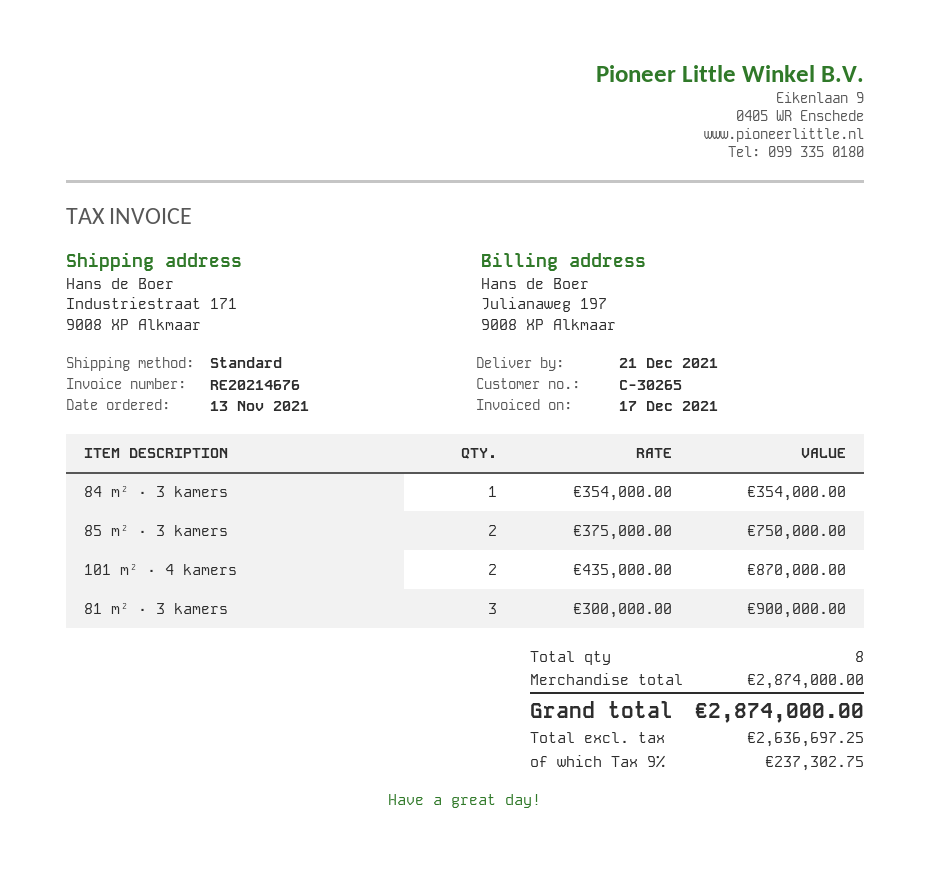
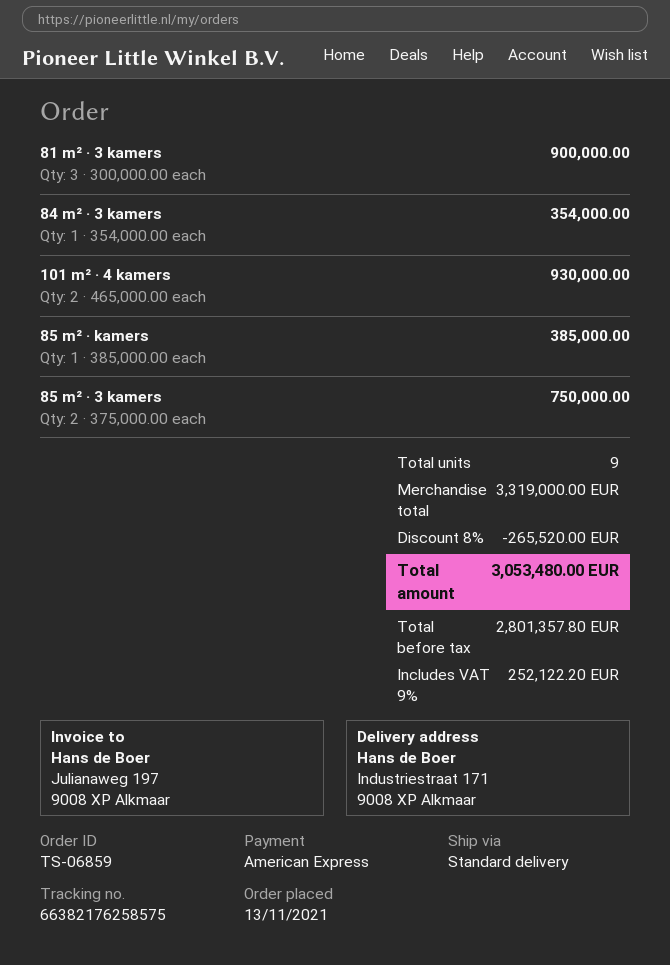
101 m² · 4 kamers: 2 x 435000.00 = 870000.00 -> 2 x 465000.00 = 930000.00
85 m² · kamers: none -> 1 x 385000.00 = 385000.00
total quantity: 8 -> 9
subtotal: 2874000.00 -> 3319000.00
discount: none -> 8% = 265520.00
net: 2636697.25 -> 2801357.80
tax: 9% = 237302.75 -> 9% = 252122.20
total: 2874000.00 -> 3053480.00

